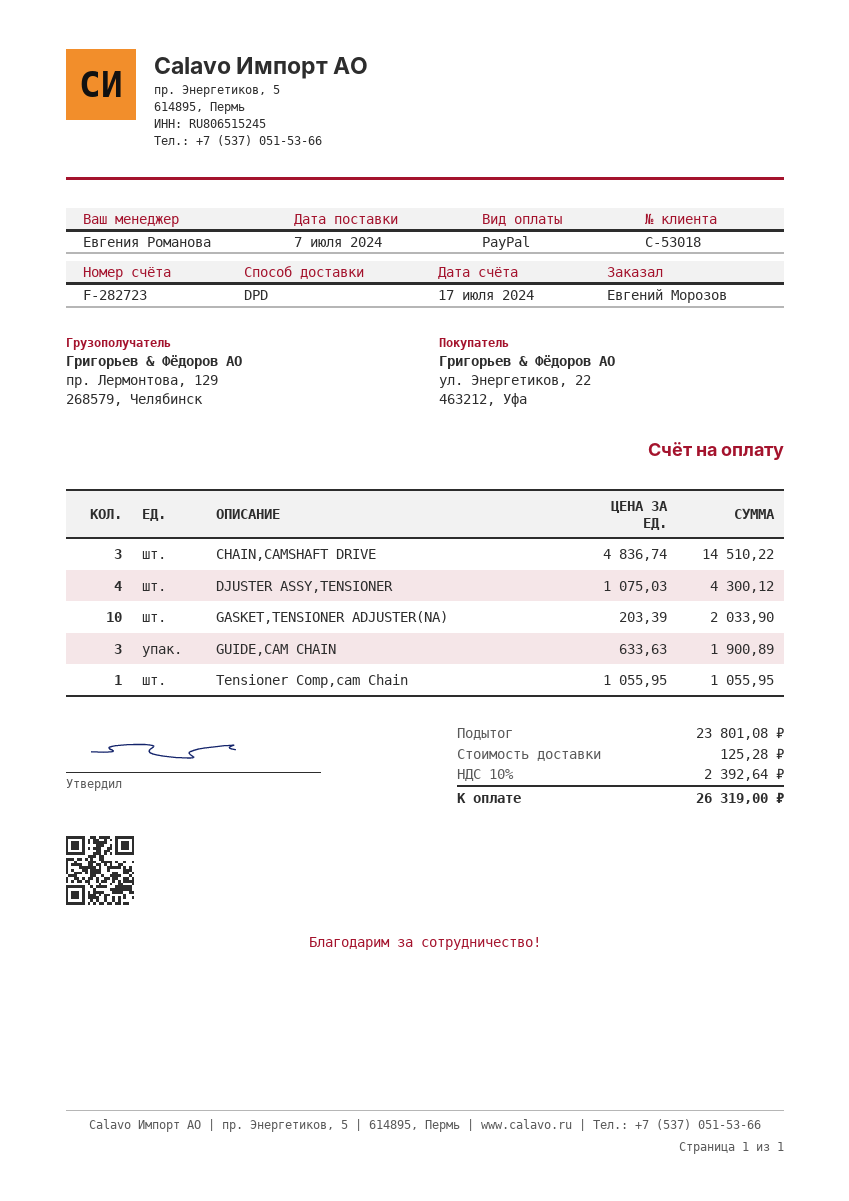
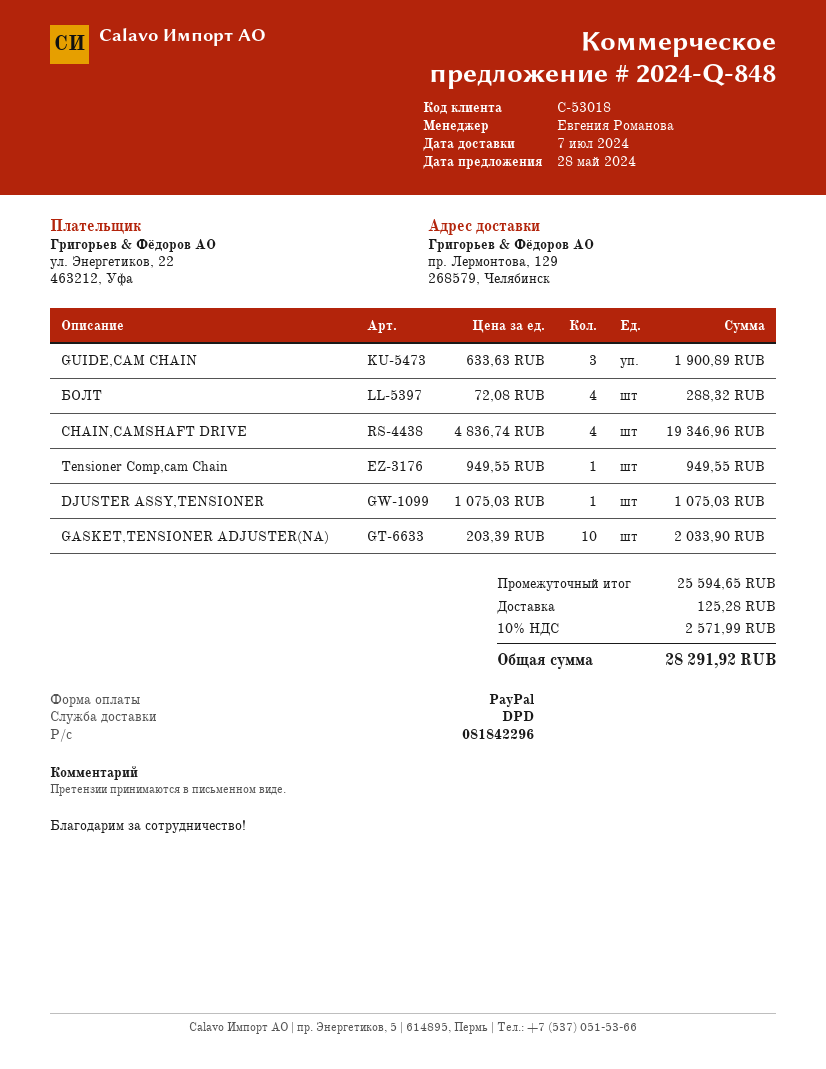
CHAIN,CAMSHAFT DRIVE: 3 x 4836.74 = 14510.22 -> 4 x 4836.74 = 19346.96
DJUSTER ASSY,TENSIONER: 4 x 1075.03 = 4300.12 -> 1 x 1075.03 = 1075.03
Tensioner Comp,cam Chain: 1 x 1055.95 = 1055.95 -> 1 x 949.55 = 949.55
БОЛТ: none -> 4 x 72.08 = 288.32
subtotal: 23801.08 -> 25594.65
tax: 10% = 2392.64 -> 10% = 2571.99
total: 26319.00 -> 28291.92

